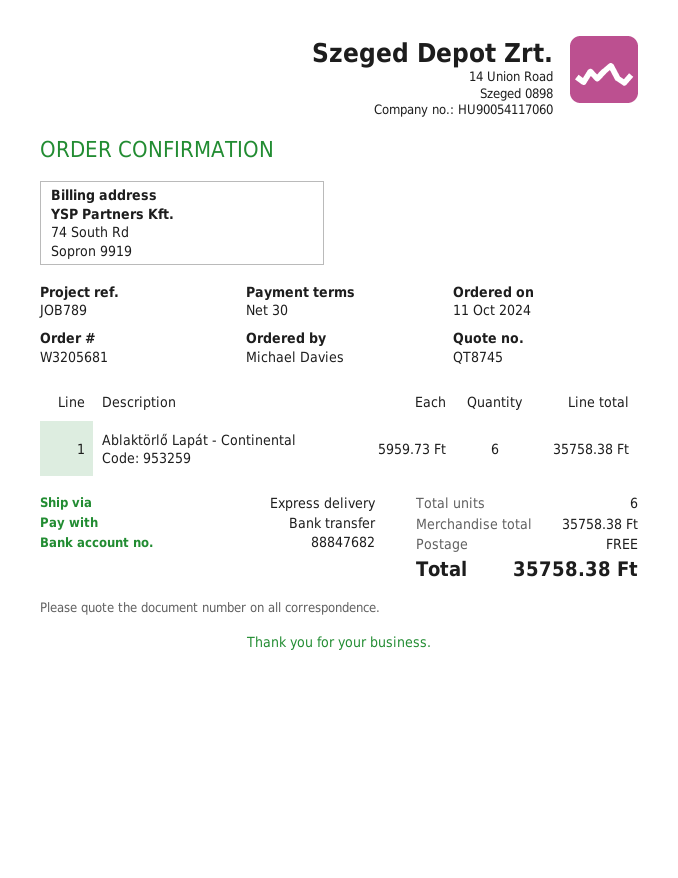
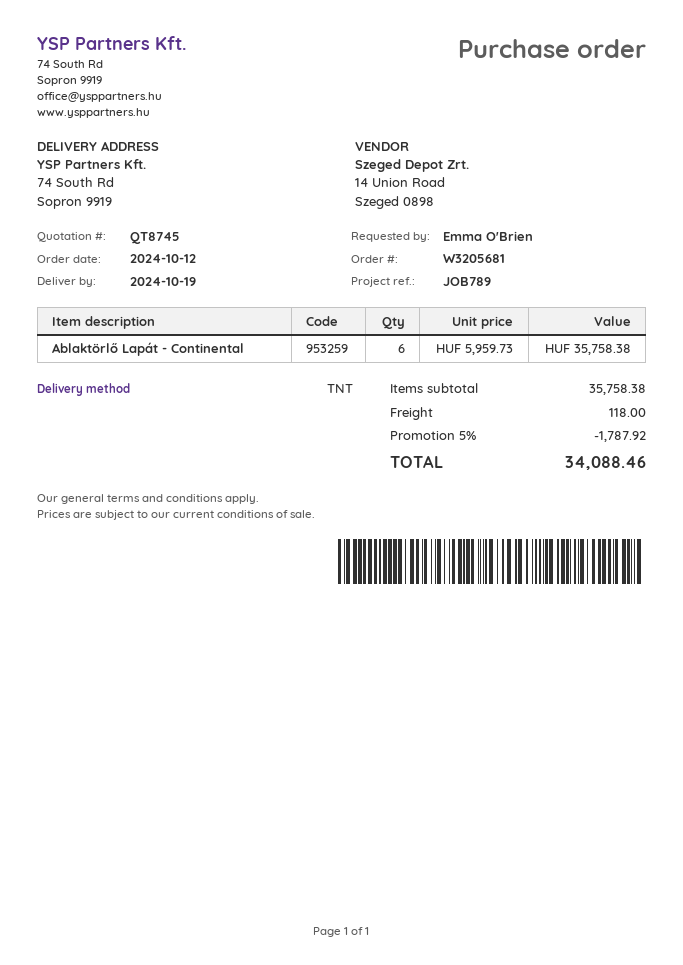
order date: 2024-10-11 -> 2024-10-12
ordered by: Michael Davies -> Emma O'Brien
shipping method: express -> TNT
discount: none -> 5% = 1787.92
shipping: 0.00 -> 118.00
total: 35758.38 -> 34088.46

